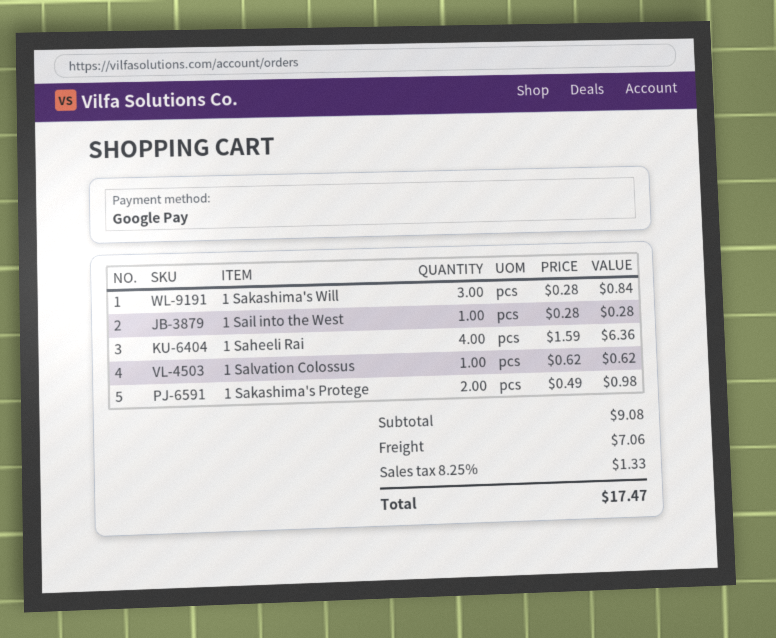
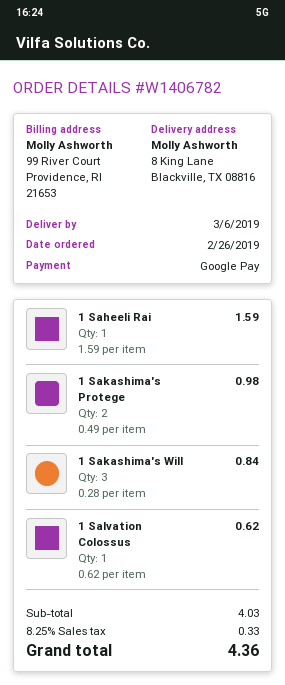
1 Sail into the West: 1 x 0.28 = 0.28 -> none
1 Saheeli Rai: 4 x 1.59 = 6.36 -> 1 x 1.59 = 1.59
subtotal: 9.08 -> 4.03
shipping: 7.06 -> none
tax: 8.25% = 1.33 -> 8.25% = 0.33
total: 17.47 -> 4.36

